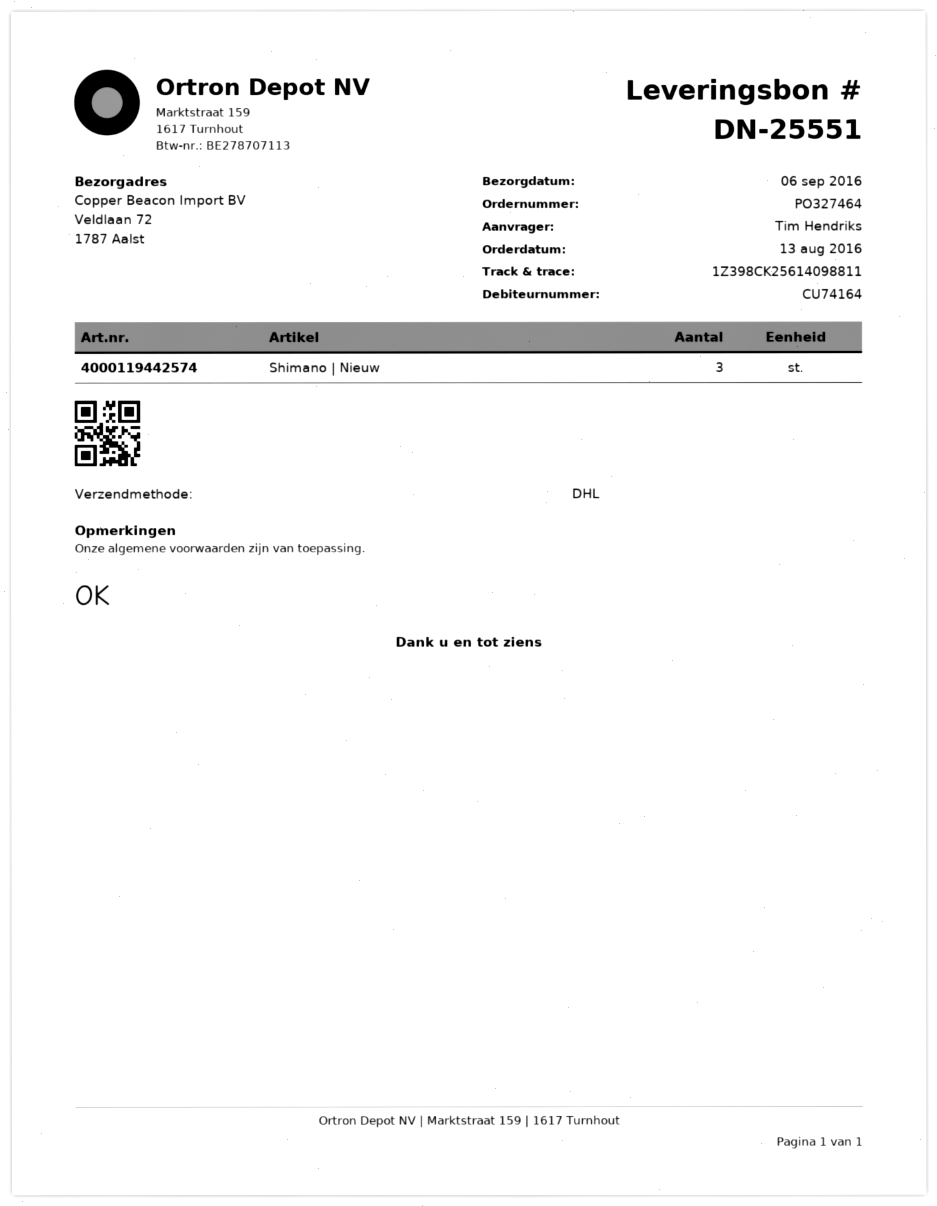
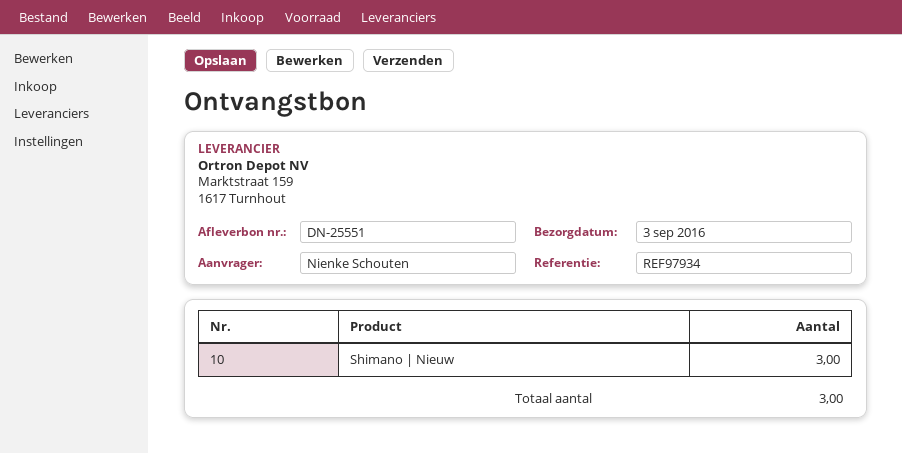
delivery date: 2016-09-06 -> 2016-09-03
ordered by: Tim Hendriks -> Nienke Schouten

